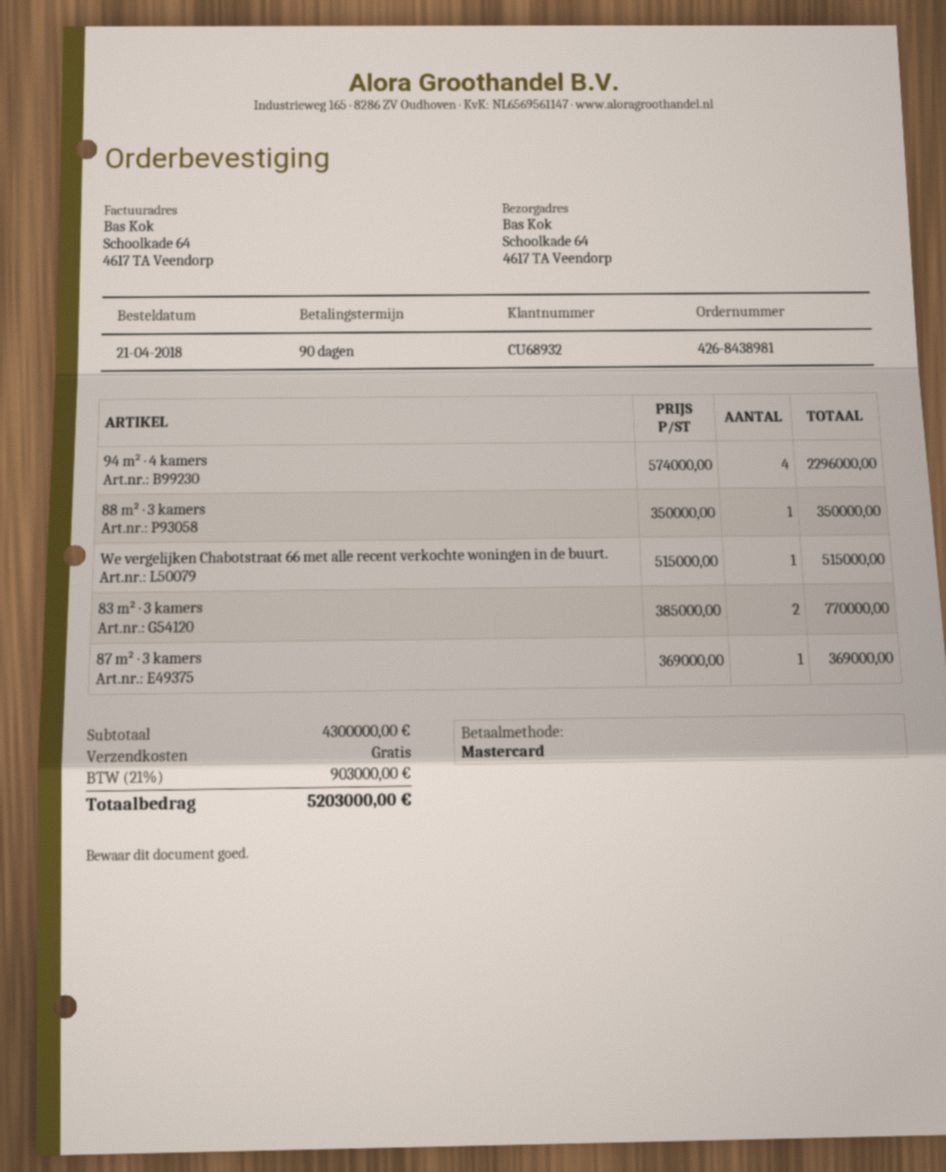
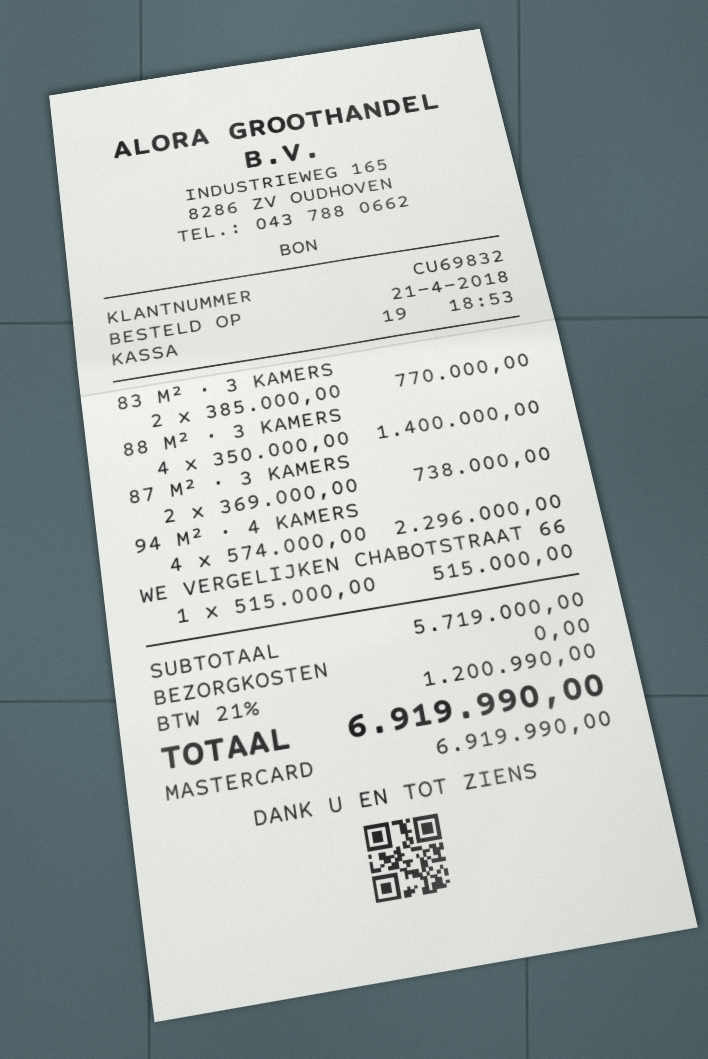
customer number: CU68932 -> CU69832
88 m² · 3 kamers: 1 x 350000.00 = 350000.00 -> 4 x 350000.00 = 1400000.00
87 m² · 3 kamers: 1 x 369000.00 = 369000.00 -> 2 x 369000.00 = 738000.00
subtotal: 4300000.00 -> 5719000.00
tax: 21% = 903000.00 -> 21% = 1200990.00
total: 5203000.00 -> 6919990.00

